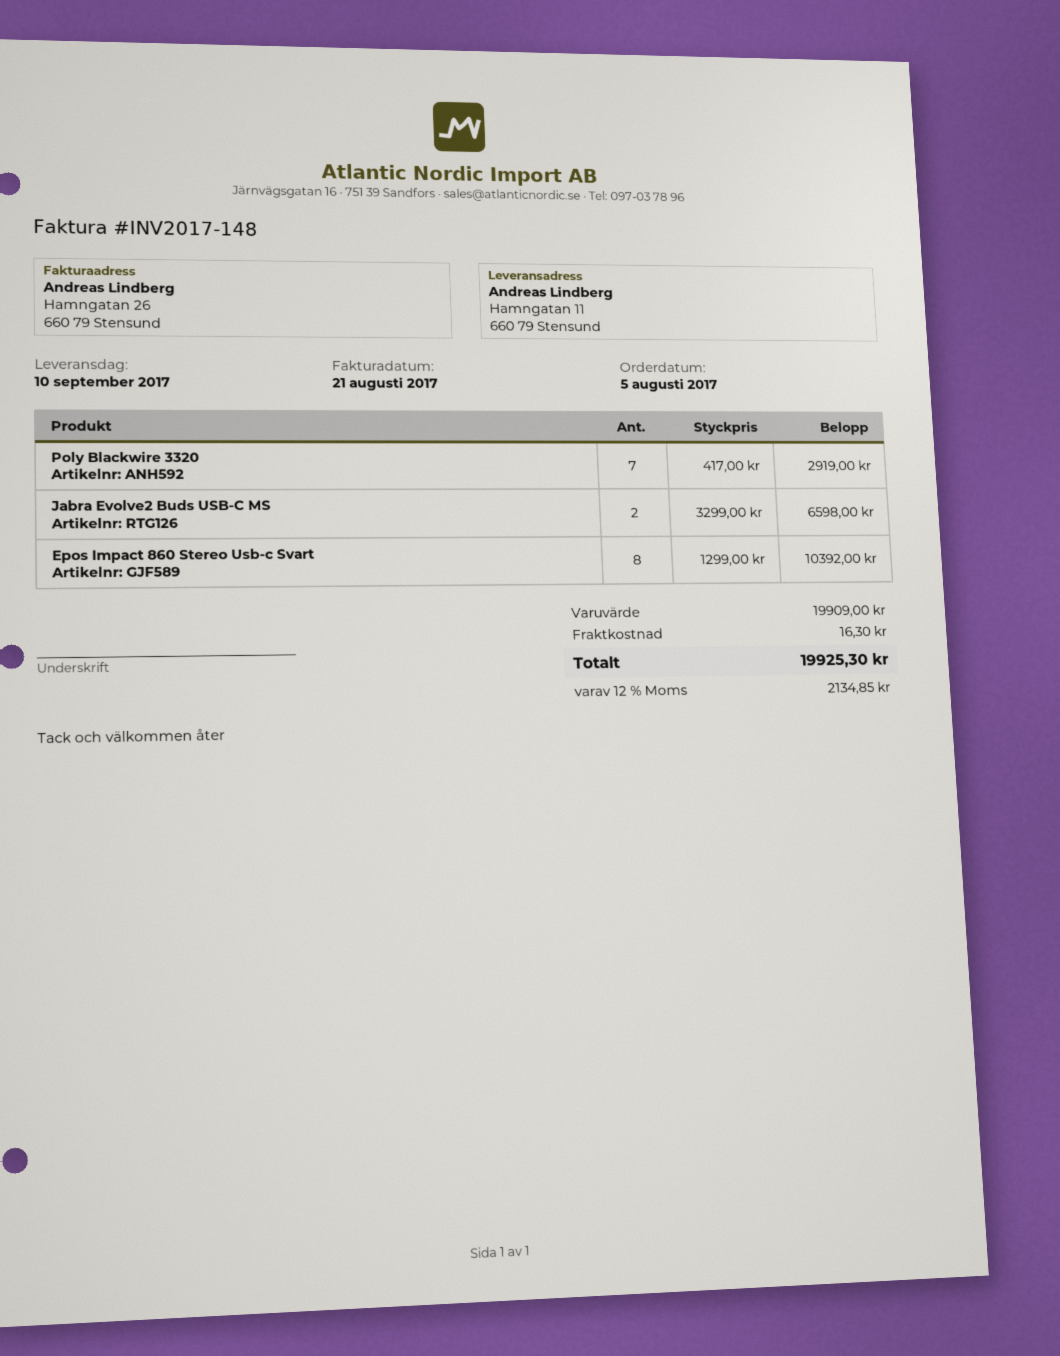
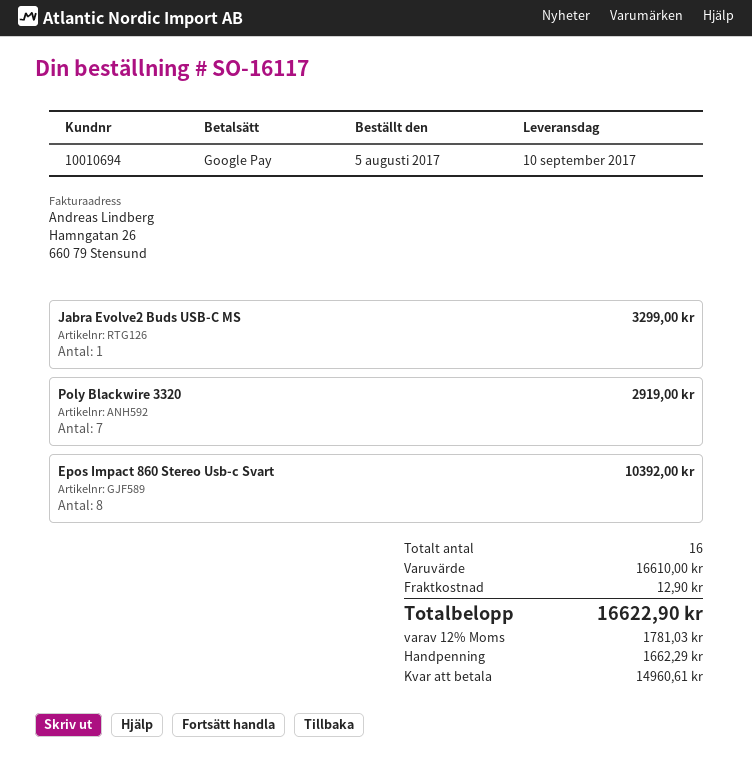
Jabra Evolve2 Buds USB-C MS: 2 for 6598.00 -> 1 for 3299.00
subtotal: 19909.00 -> 16610.00
shipping: 16.30 -> 12.90
tax: 12% = 2134.85 -> 12% = 1781.03
total: 19925.30 -> 16622.90

